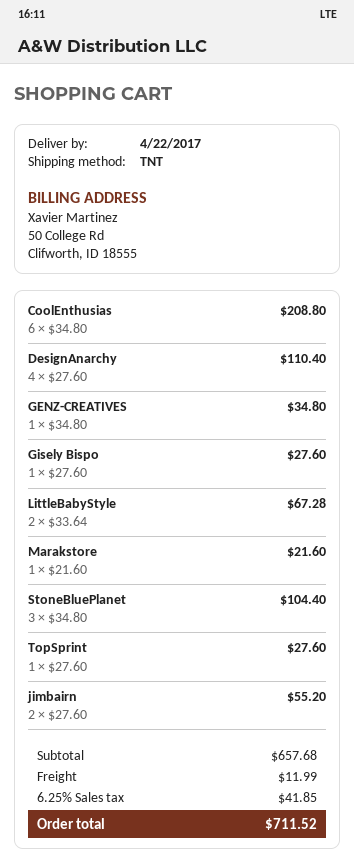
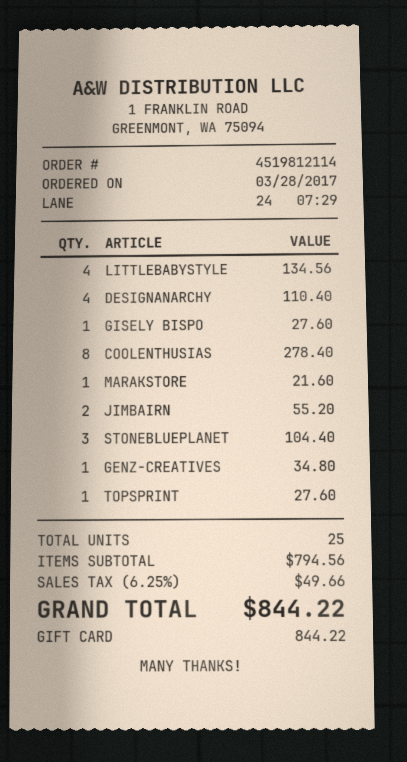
CoolEnthusias: 6 for 208.80 -> 8 for 278.40
LittleBabyStyle: 2 for 67.28 -> 4 for 134.56
subtotal: 657.68 -> 794.56
shipping: 11.99 -> none
tax: 6.25% = 41.85 -> 6.25% = 49.66
total: 711.52 -> 844.22

